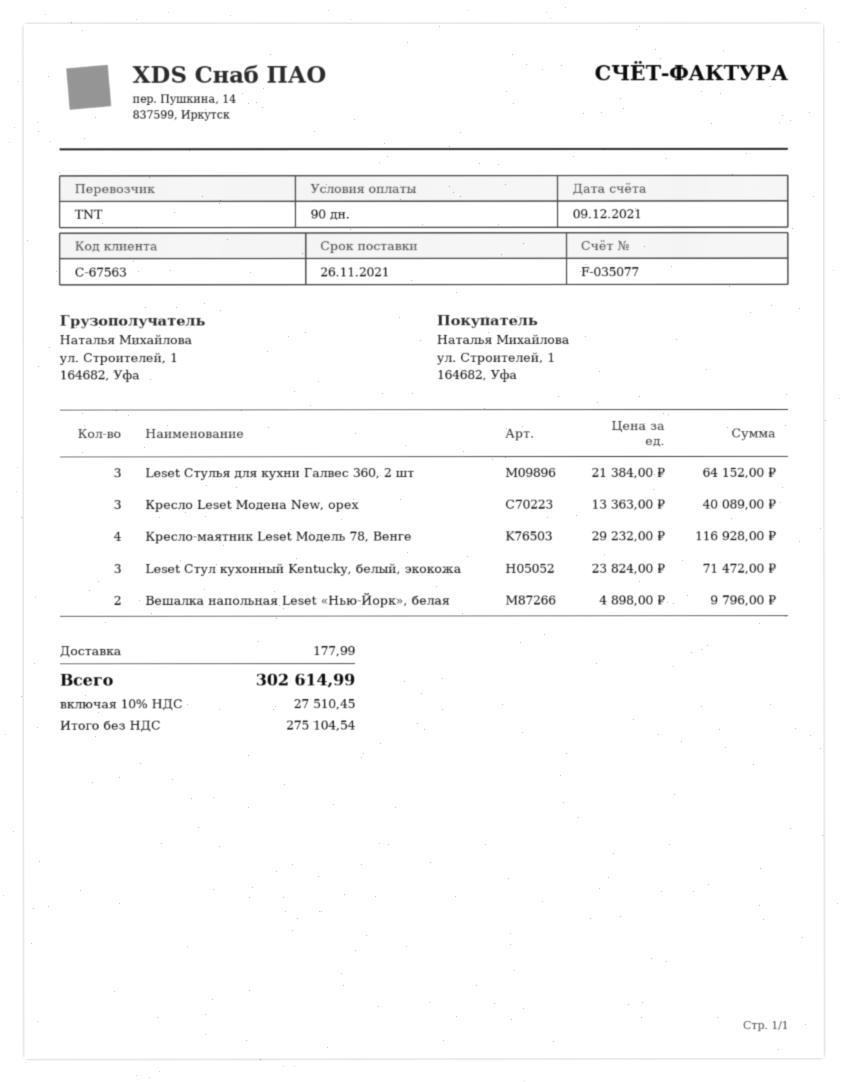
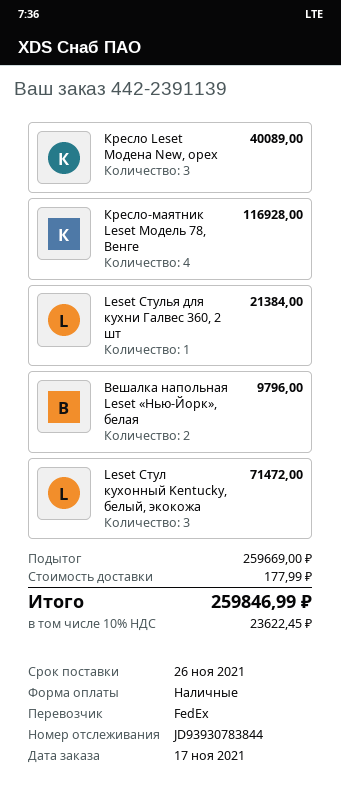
shipping method: TNT -> FedEx
Leset Стулья для кухни Галвес 360, 2 шт: 3 for 64152.00 -> 1 for 21384.00
tax: 10% = 27510.45 -> 10% = 23622.45
total: 302614.99 -> 259846.99

